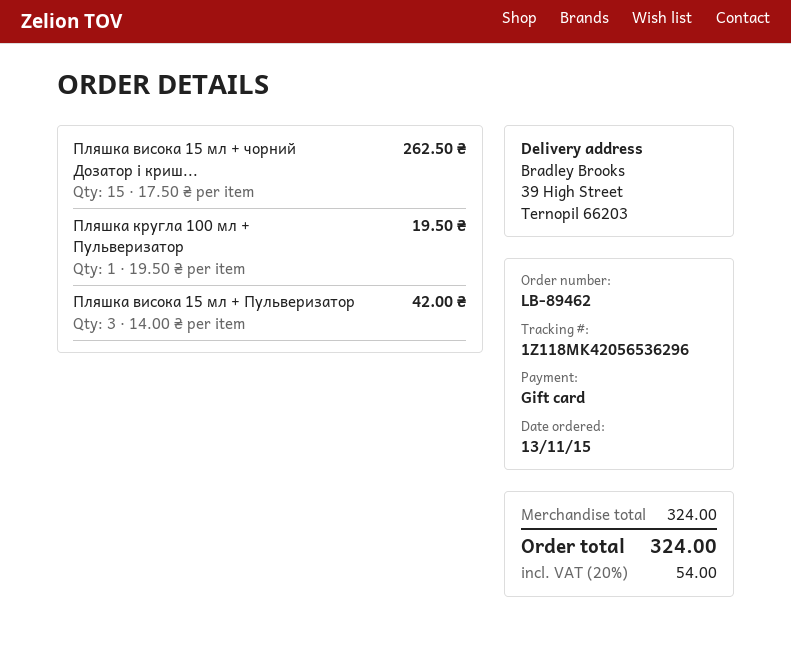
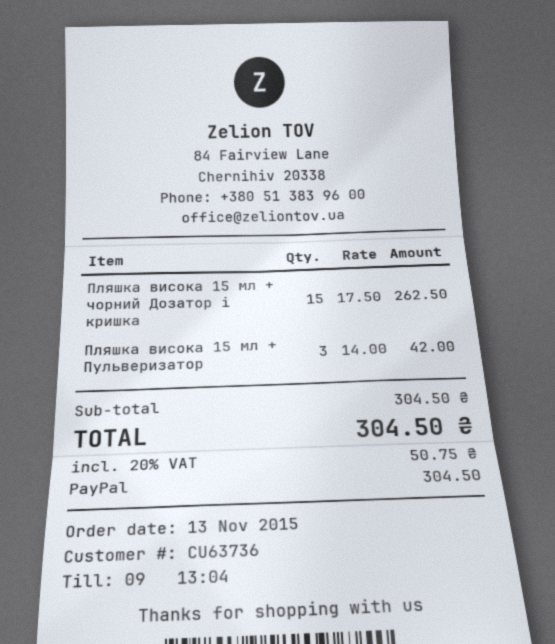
payment method: gift card -> PayPal
Пляшка кругла 100 мл + Пульверизатор: 1 x 19.50 = 19.50 -> none
subtotal: 324.00 -> 304.50
tax: 20% = 54.00 -> 20% = 50.75
total: 324.00 -> 304.50

